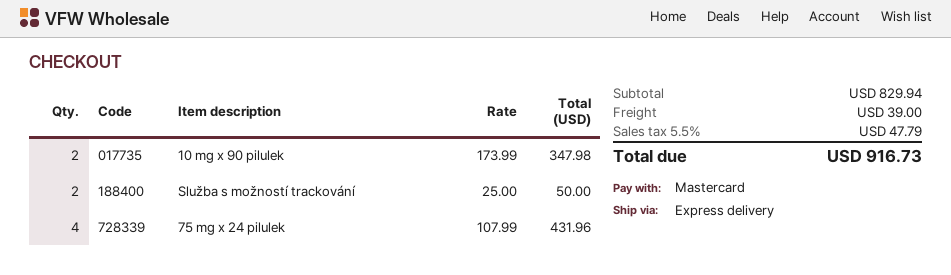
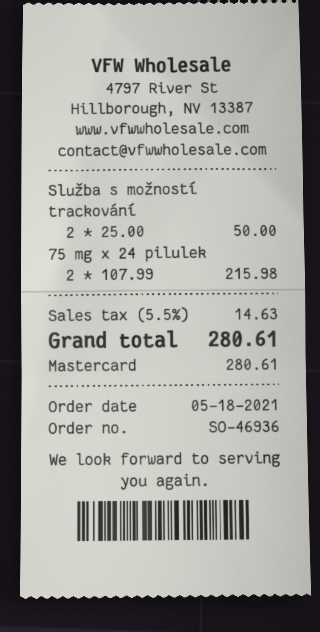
10 mg x 90 pilulek: 2 x 173.99 = 347.98 -> none
75 mg x 24 pilulek: 4 x 107.99 = 431.96 -> 2 x 107.99 = 215.98
shipping: 39.00 -> none
tax: 5.5% = 47.79 -> 5.5% = 14.63
total: 916.73 -> 280.61

